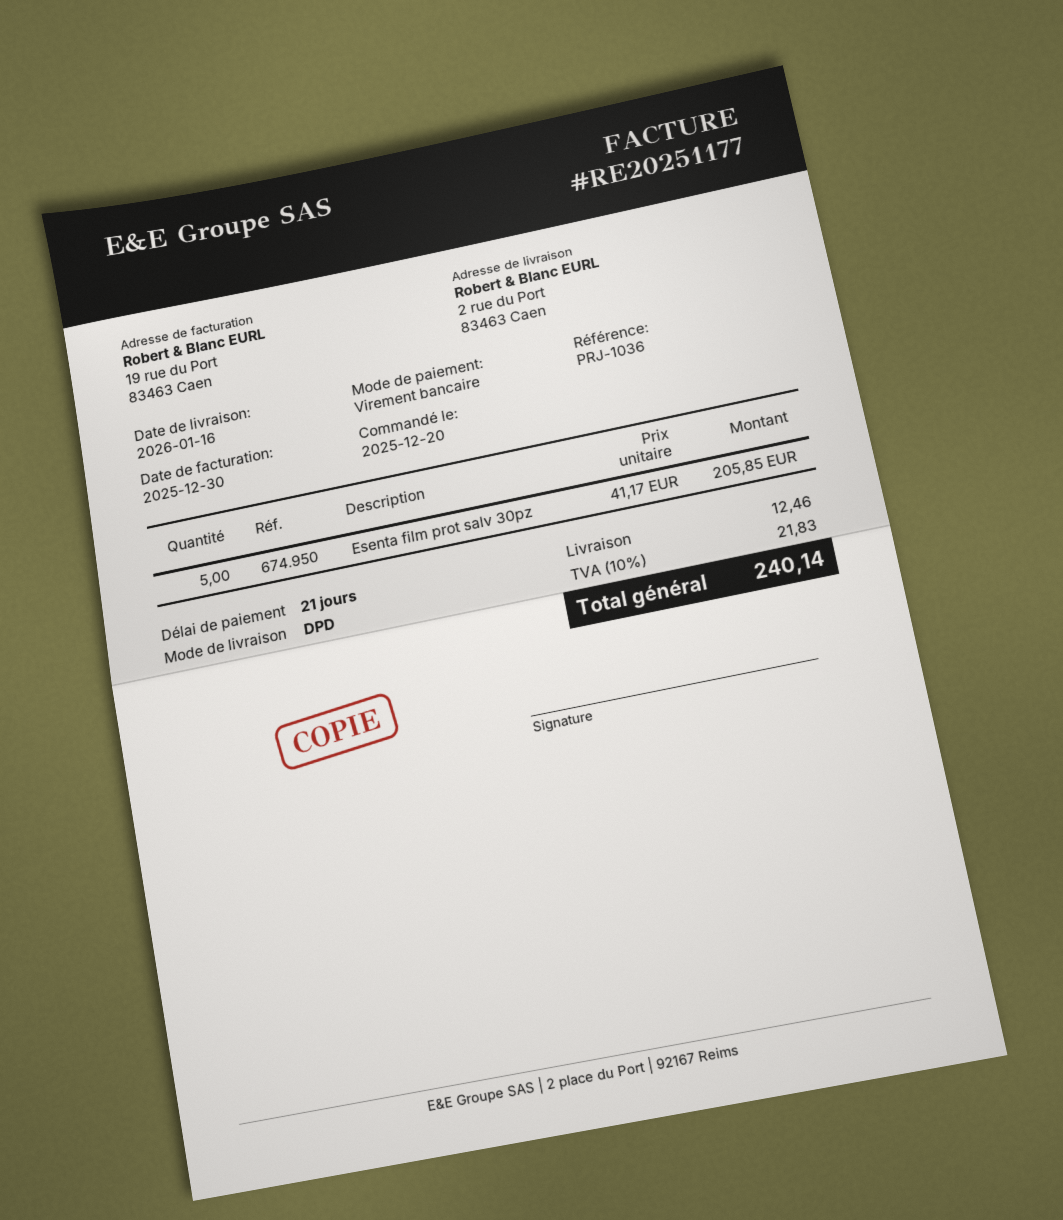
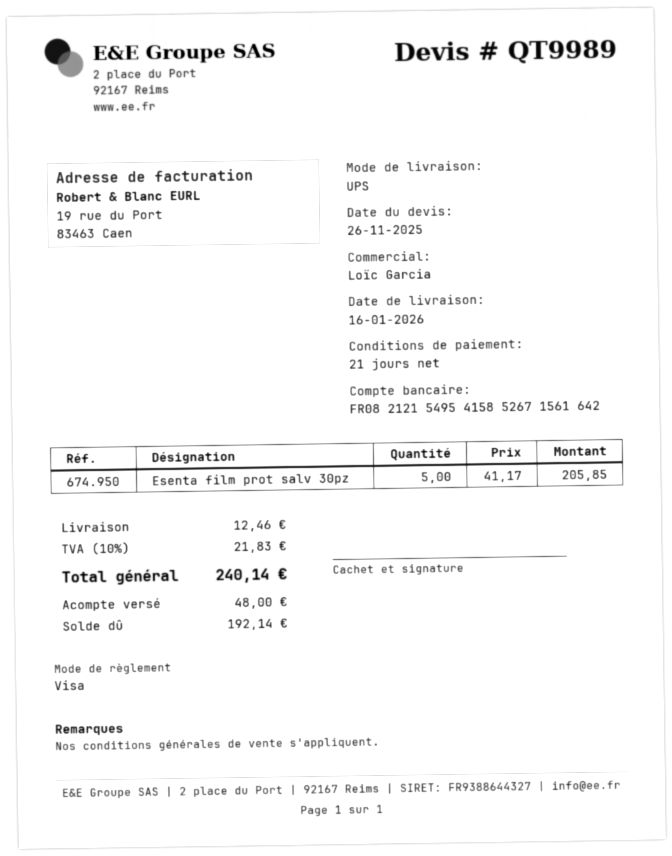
payment method: bank transfer -> Visa
shipping method: DPD -> UPS

